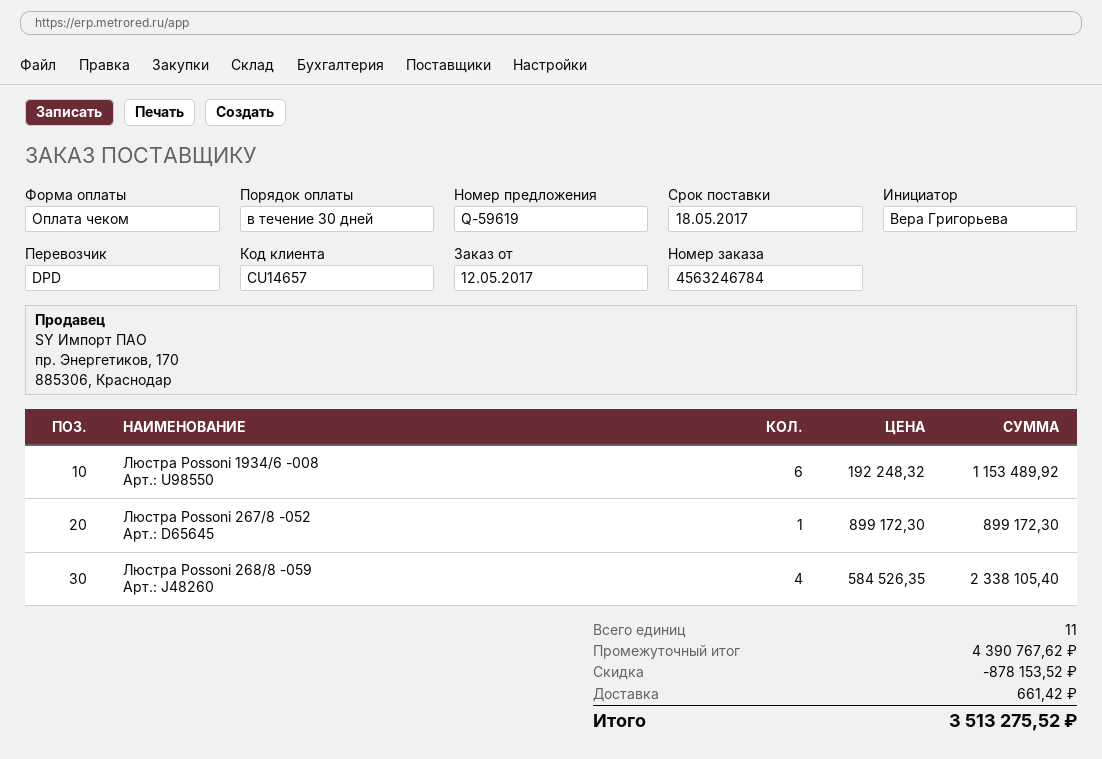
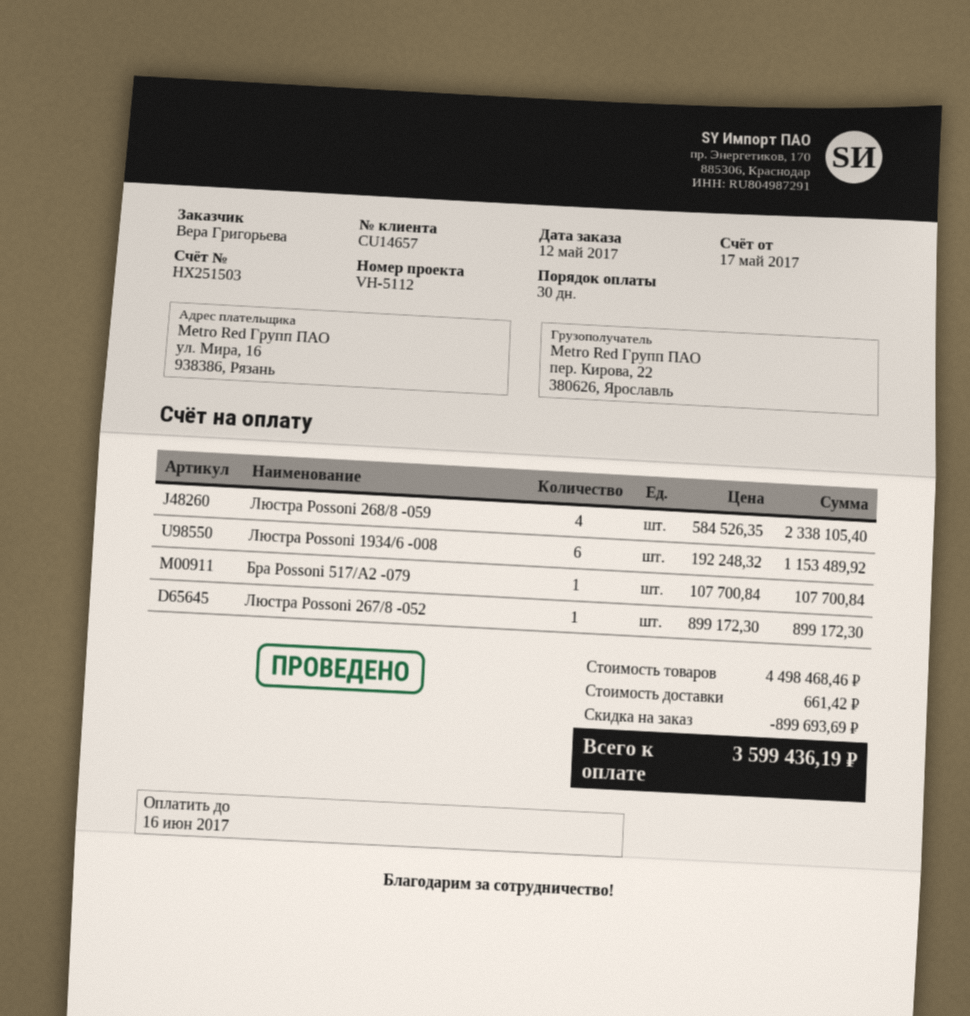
Бра Possoni 517/A2 -079: none -> 1 x 107700.84 = 107700.84
subtotal: 4390767.62 -> 4498468.46
discount: 878153.52 -> 899693.69
total: 3513275.52 -> 3599436.19

